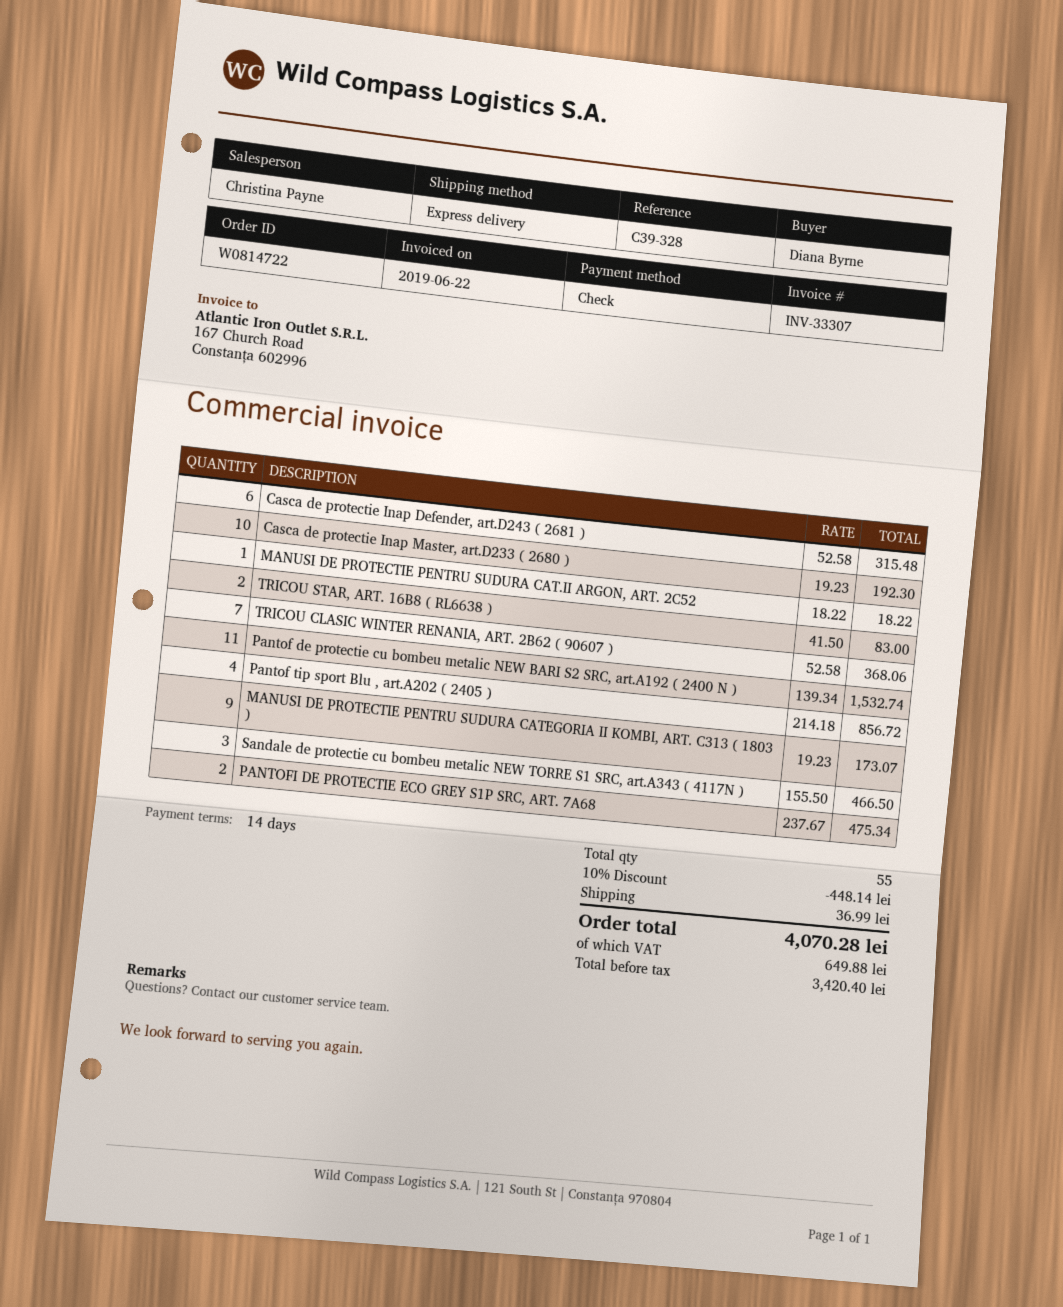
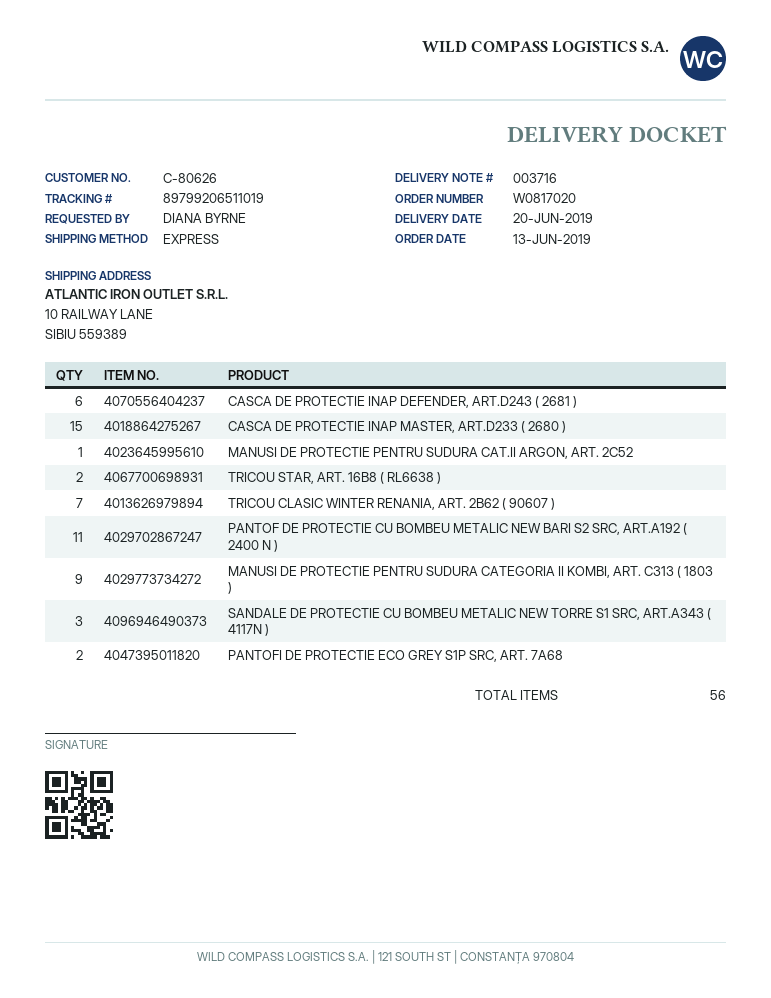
order number: W0814722 -> W0817020
Casca de protectie Inap Master, art.D233 ( 2680 ): 10 -> 15
Pantof tip sport Blu , art.A202 ( 2405 ): 4 -> none
total quantity: 55 -> 56

